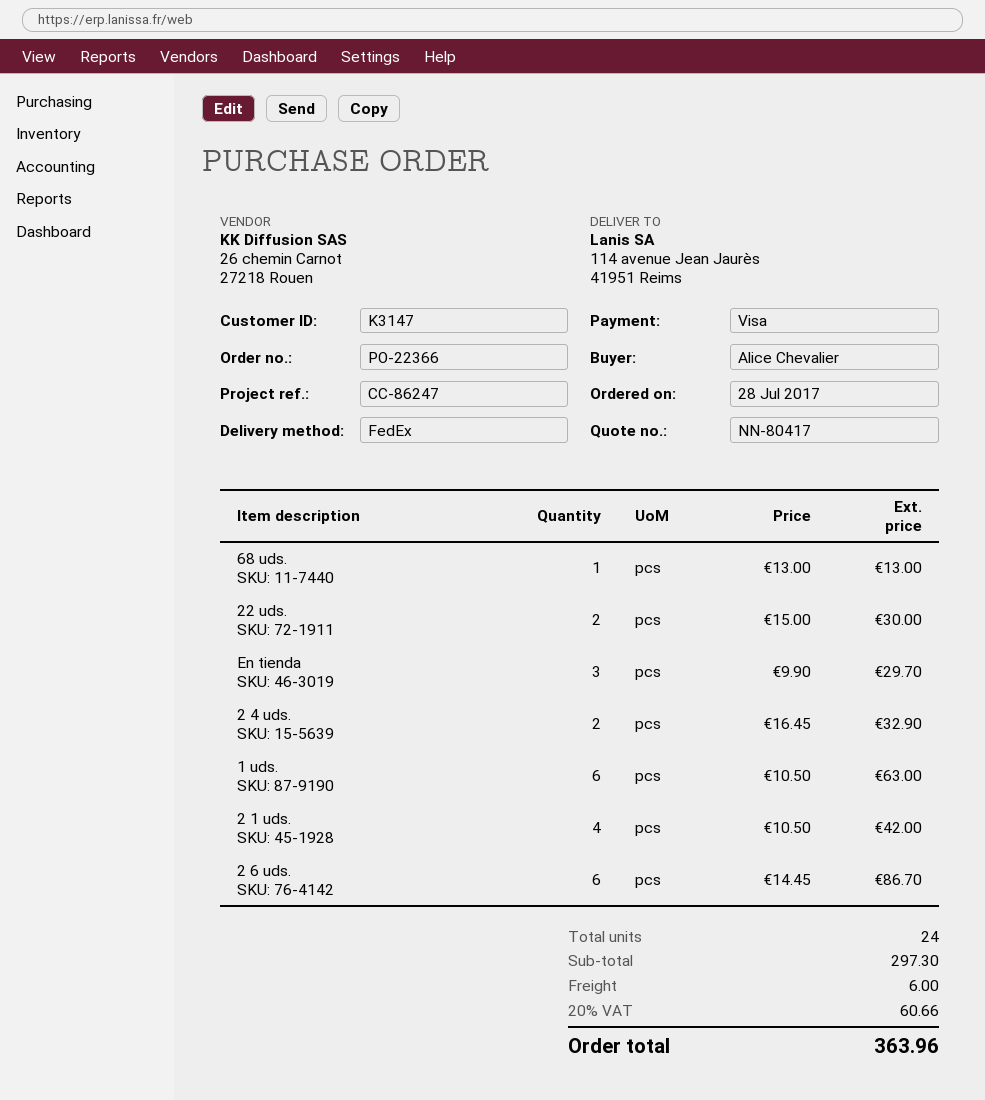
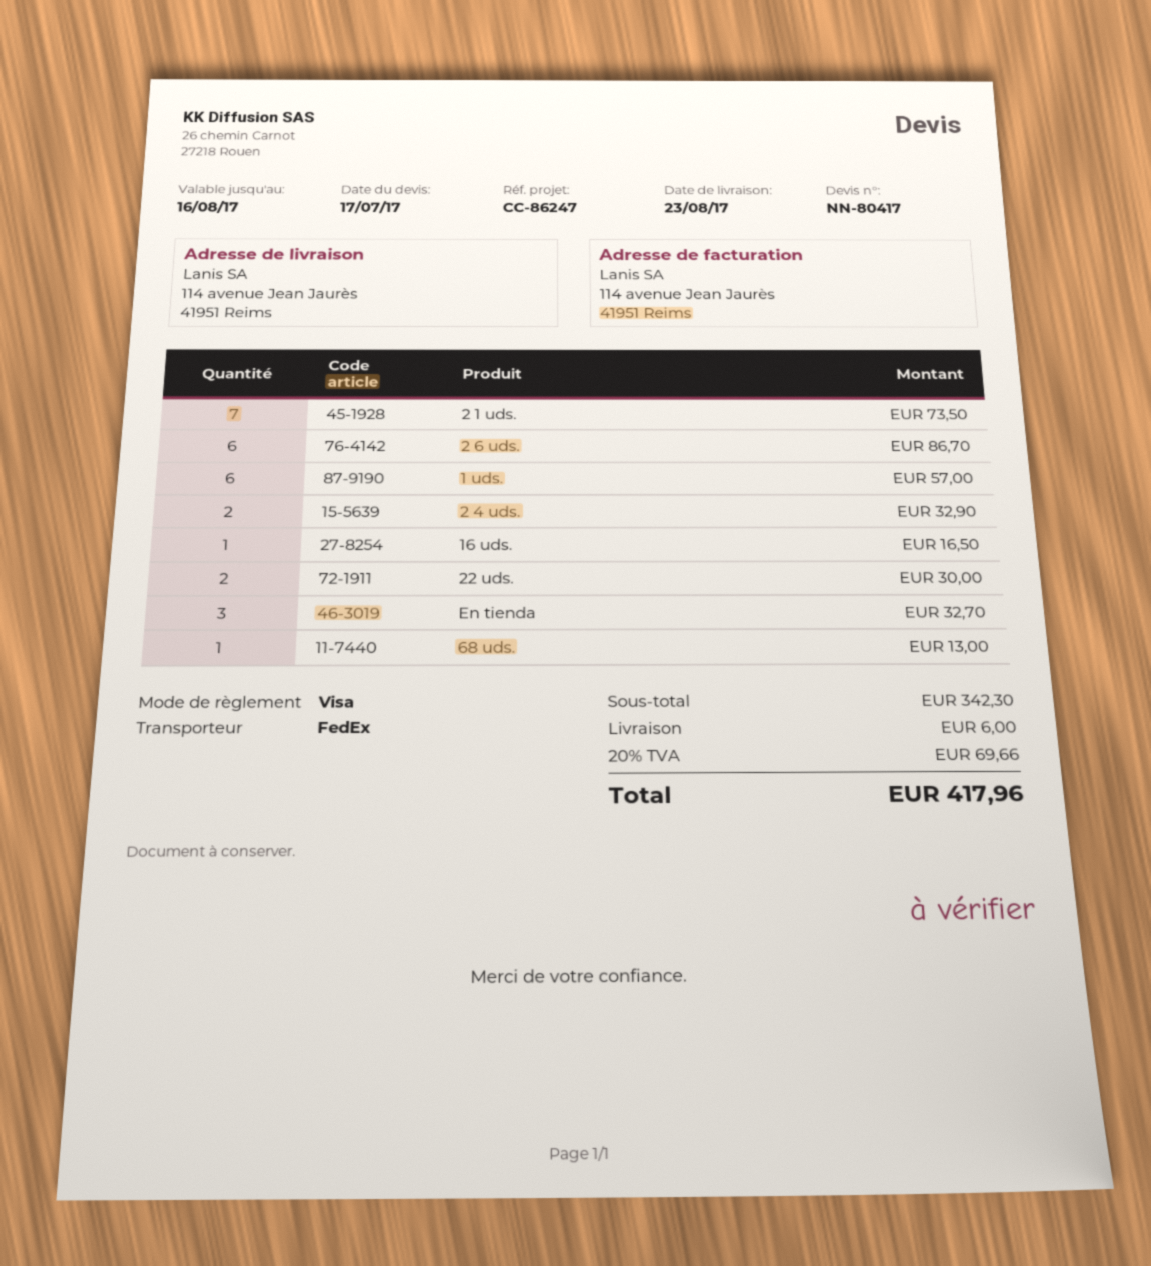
En tienda: 3 for 29.70 -> 3 for 32.70
1 uds.: 6 for 63.00 -> 6 for 57.00
2 1 uds.: 4 for 42.00 -> 7 for 73.50
16 uds.: none -> 1 for 16.50
subtotal: 297.30 -> 342.30
tax: 20% = 60.66 -> 20% = 69.66
total: 363.96 -> 417.96

